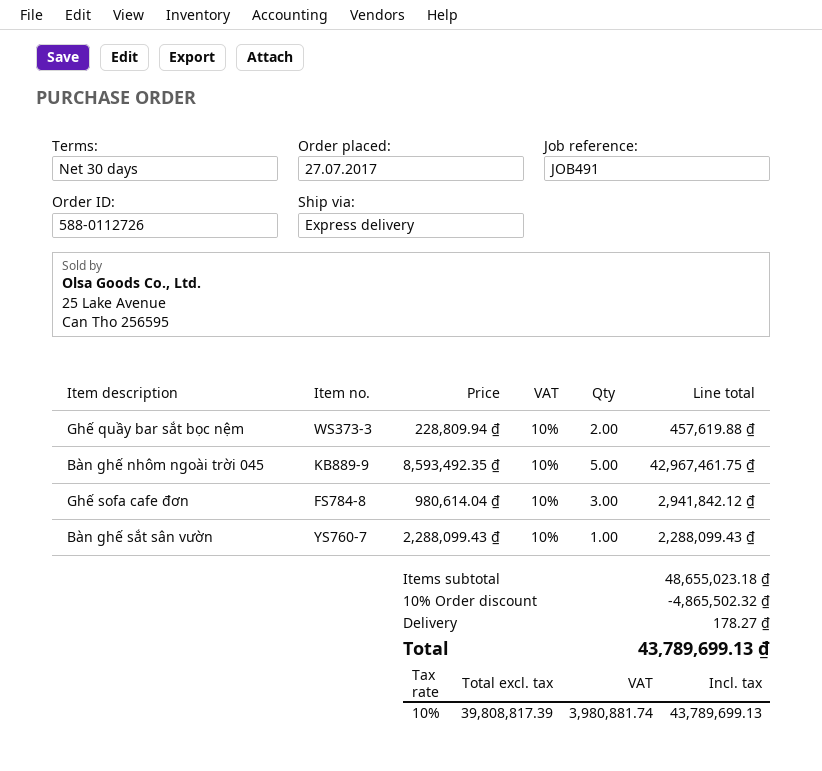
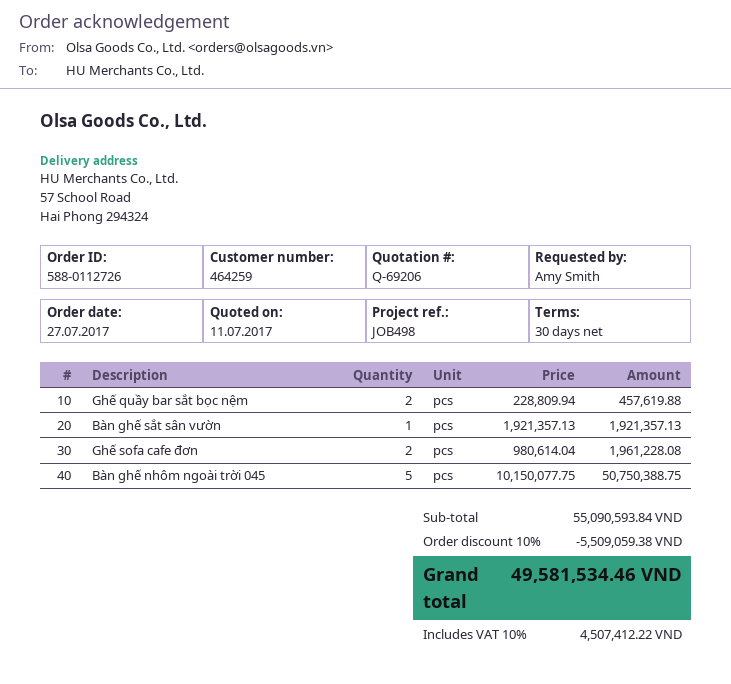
reference: JOB491 -> JOB498
Bàn ghế nhôm ngoài trời 045: 5 x 8593492.35 = 42967461.75 -> 5 x 10150077.75 = 50750388.75
Ghế sofa cafe đơn: 3 x 980614.04 = 2941842.12 -> 2 x 980614.04 = 1961228.08
Bàn ghế sắt sân vườn: 1 x 2288099.43 = 2288099.43 -> 1 x 1921357.13 = 1921357.13
subtotal: 48655023.18 -> 55090593.84
discount: 10% = 4865502.32 -> 10% = 5509059.38
shipping: 178.27 -> none
tax: 10% = 3980881.74 -> 10% = 4507412.22
total: 43789699.13 -> 49581534.46

